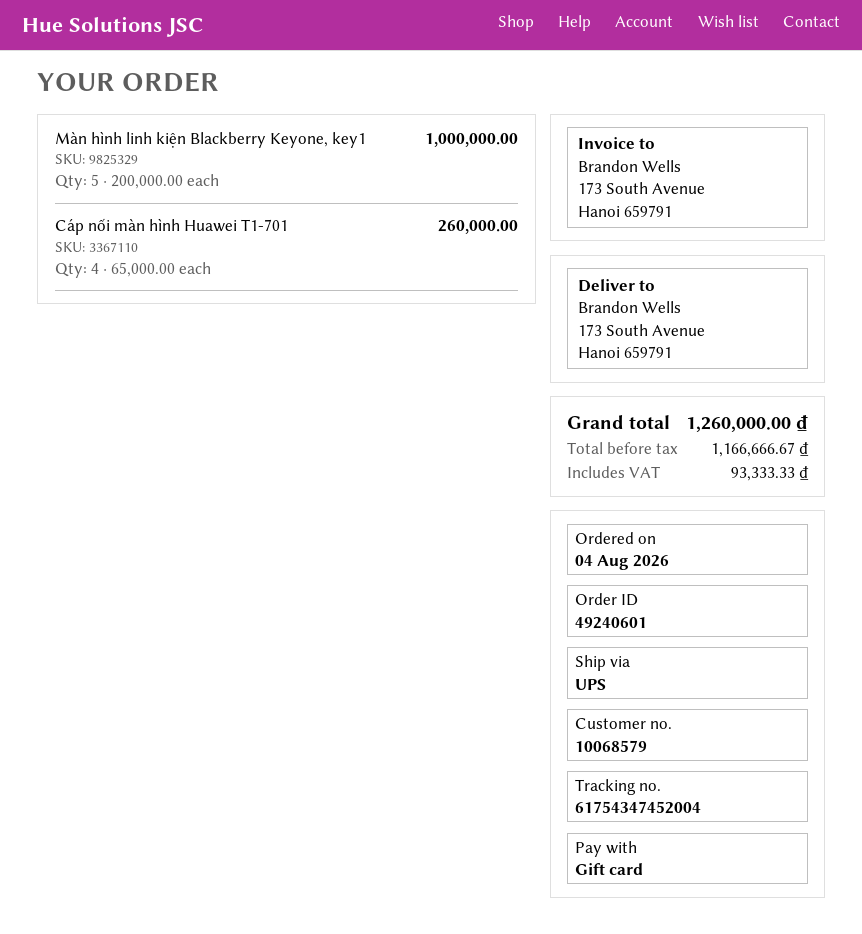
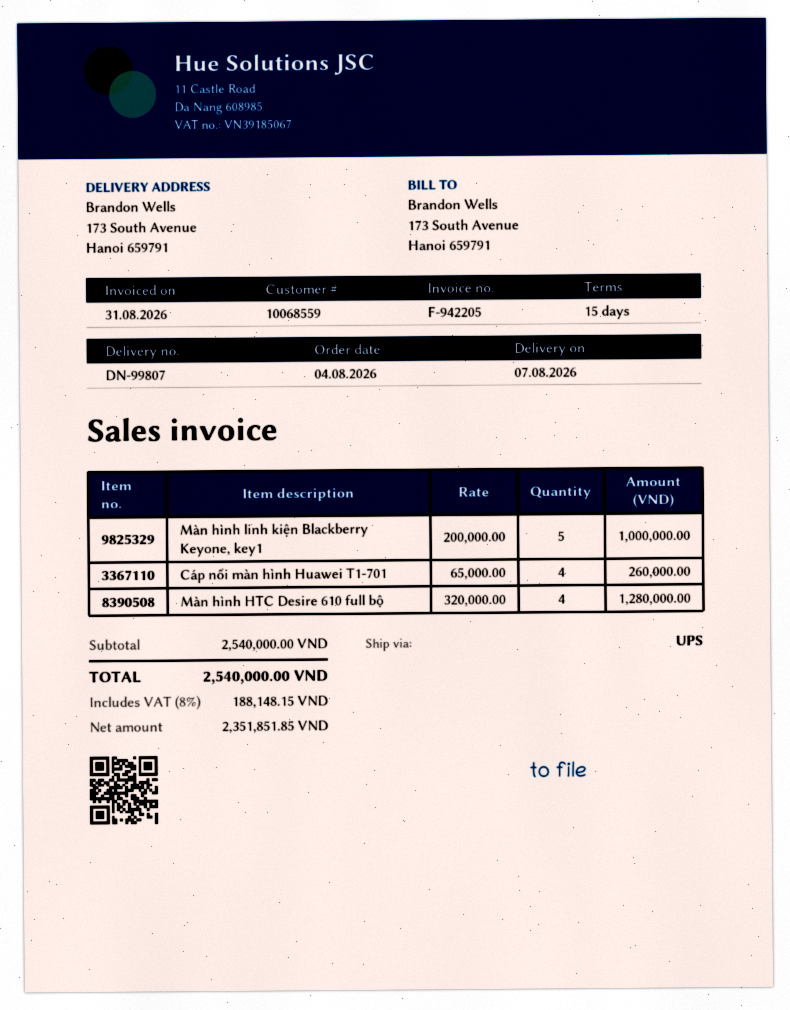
customer number: 10068579 -> 10068559
Màn hình HTC Desire 610 full bộ: none -> 4 x 320000.00 = 1280000.00
net: 1166666.67 -> 2351851.85
tax: 93333.33 -> 188148.15
total: 1260000.00 -> 2540000.00

